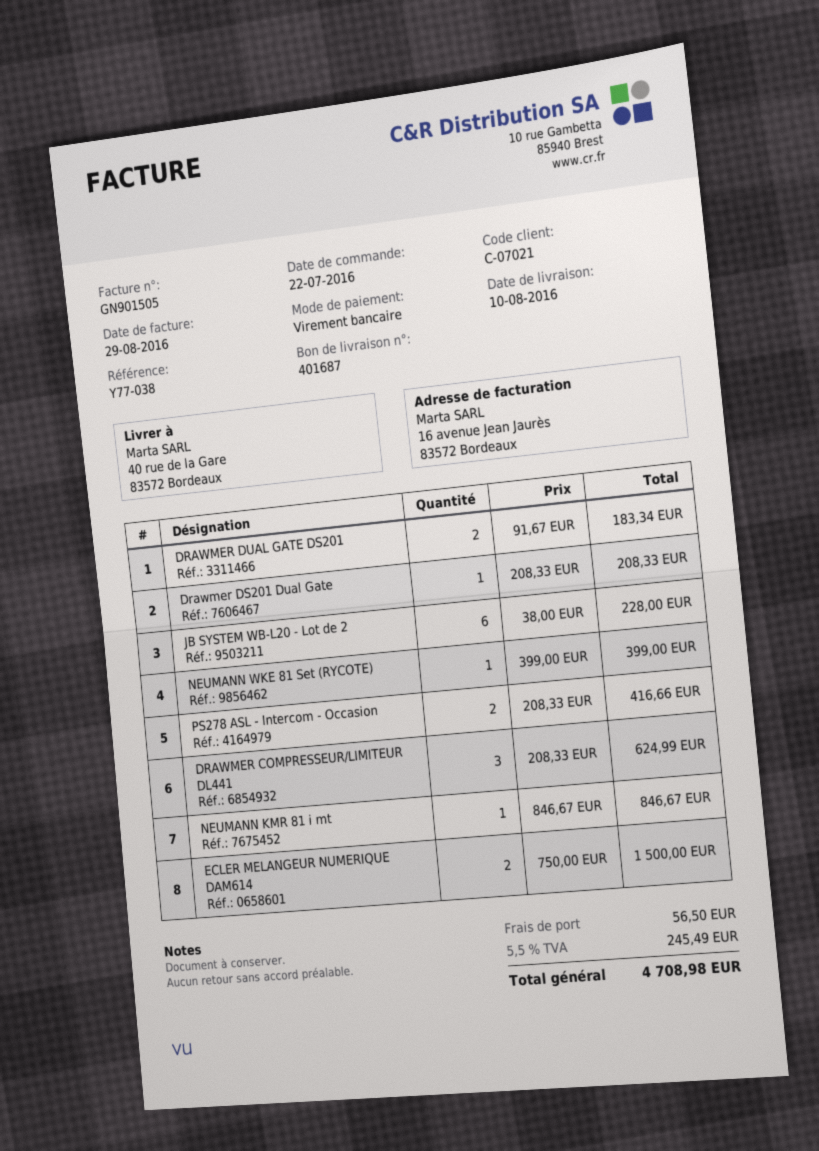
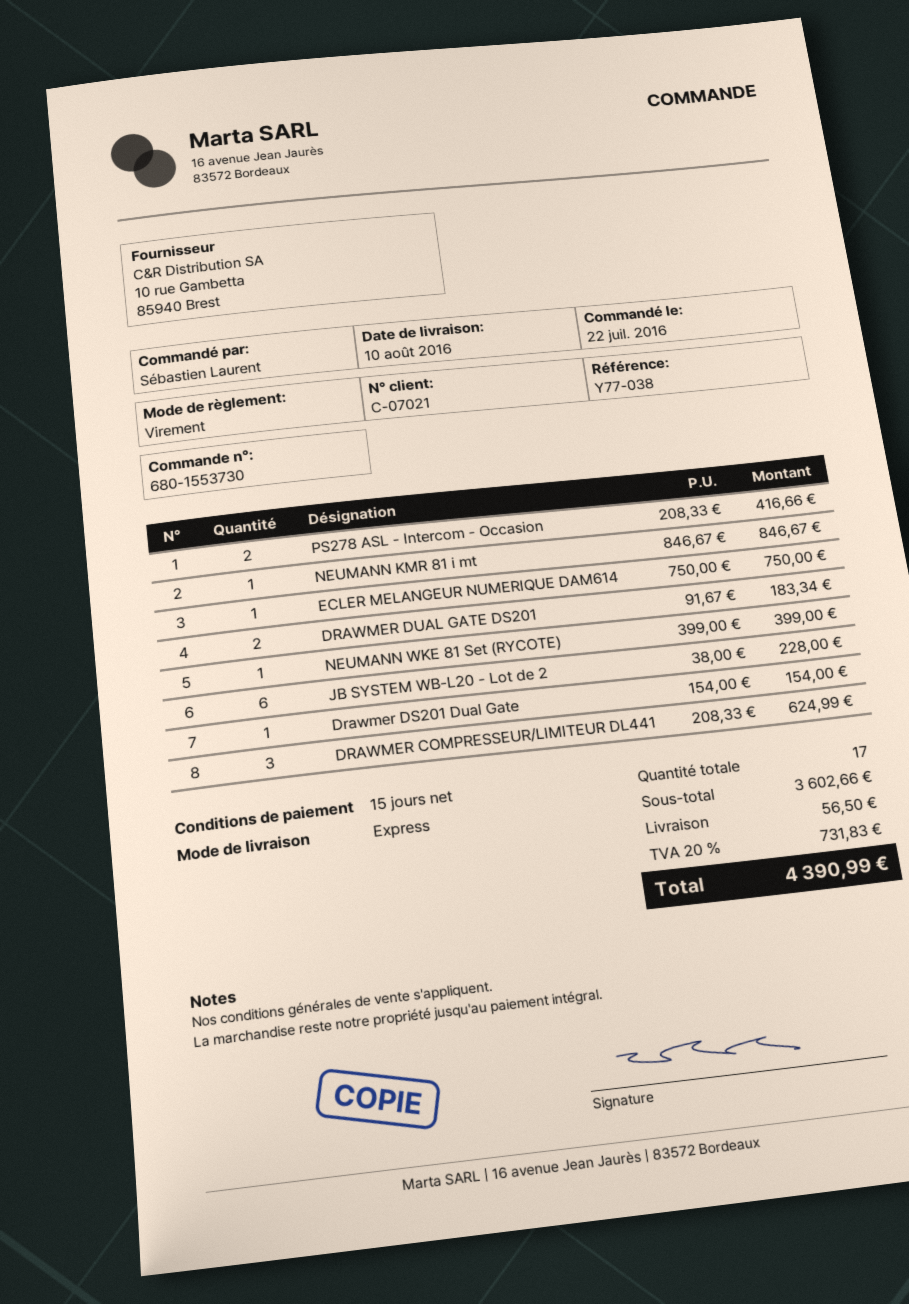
Drawmer DS201 Dual Gate: 1 x 208.33 = 208.33 -> 1 x 154.00 = 154.00
ECLER MELANGEUR NUMERIQUE DAM614: 2 x 750.00 = 1500.00 -> 1 x 750.00 = 750.00
tax: 5.5% = 245.49 -> 20% = 731.83
total: 4708.98 -> 4390.99

